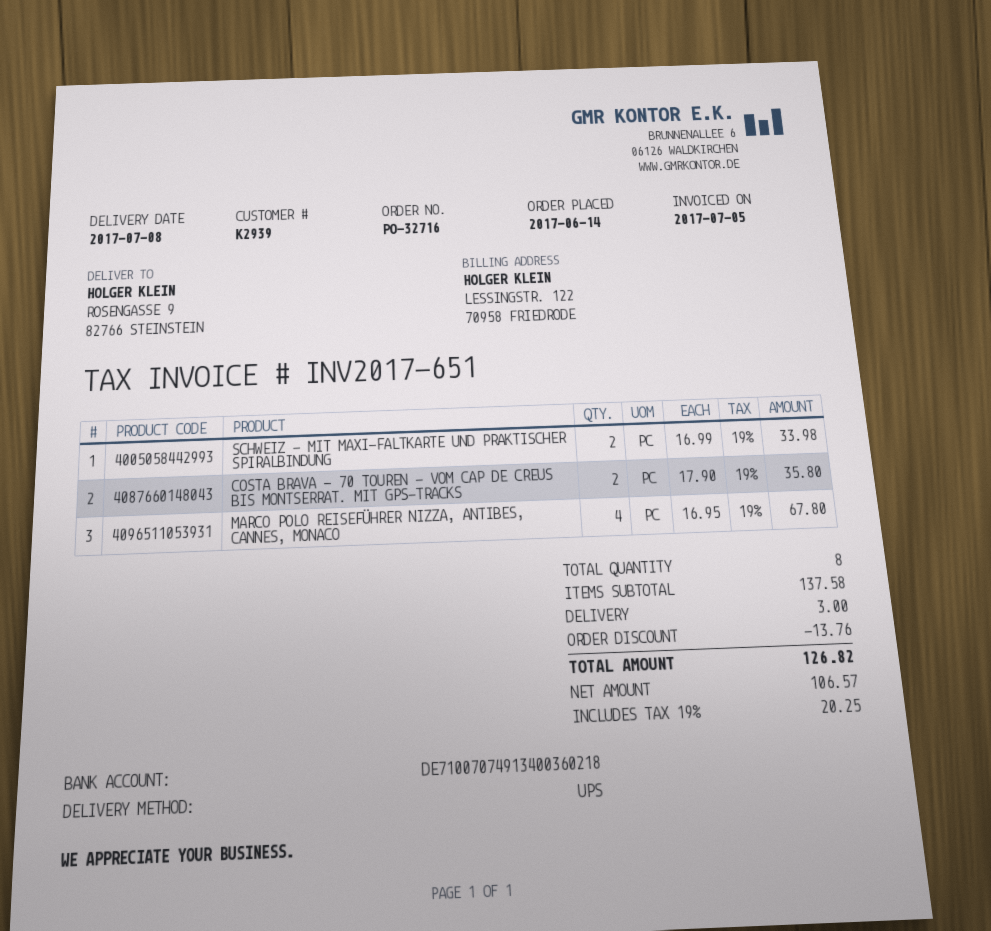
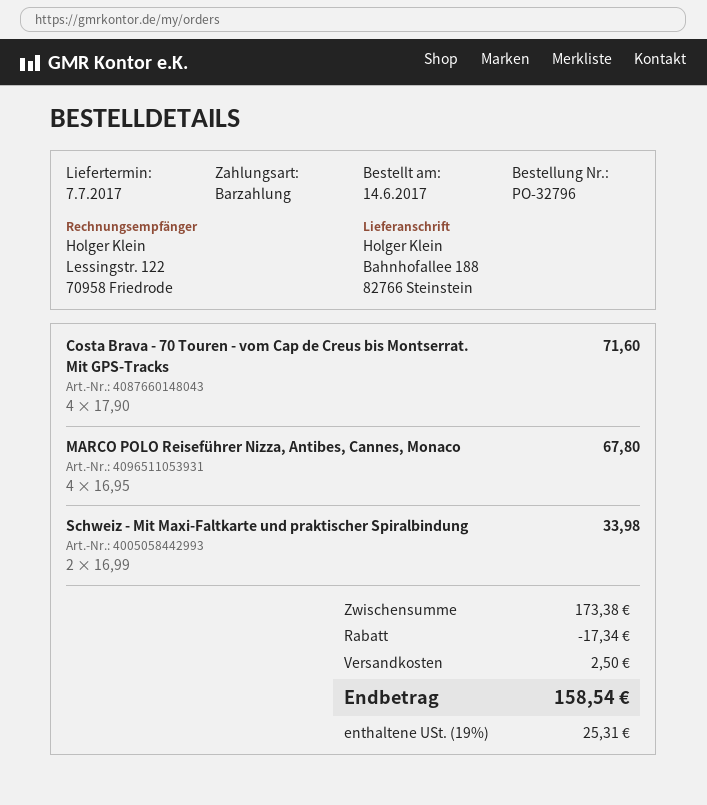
order number: PO-32716 -> PO-32796
delivery date: 2017-07-08 -> 2017-07-07
ship to: ROSENGASSE 9, 82766 STEINSTEIN -> Bahnhofallee 188, 82766 Steinstein
COSTA BRAVA - 70 TOUREN - VOM CAP DE CREUS BIS MONTSERRAT. MIT GPS-TRACKS: 2 x 17.90 = 35.80 -> 4 x 17.90 = 71.60
subtotal: 137.58 -> 173.38
discount: 13.76 -> 17.34
shipping: 3.00 -> 2.50
tax: 19% = 20.25 -> 19% = 25.31
total: 126.82 -> 158.54

